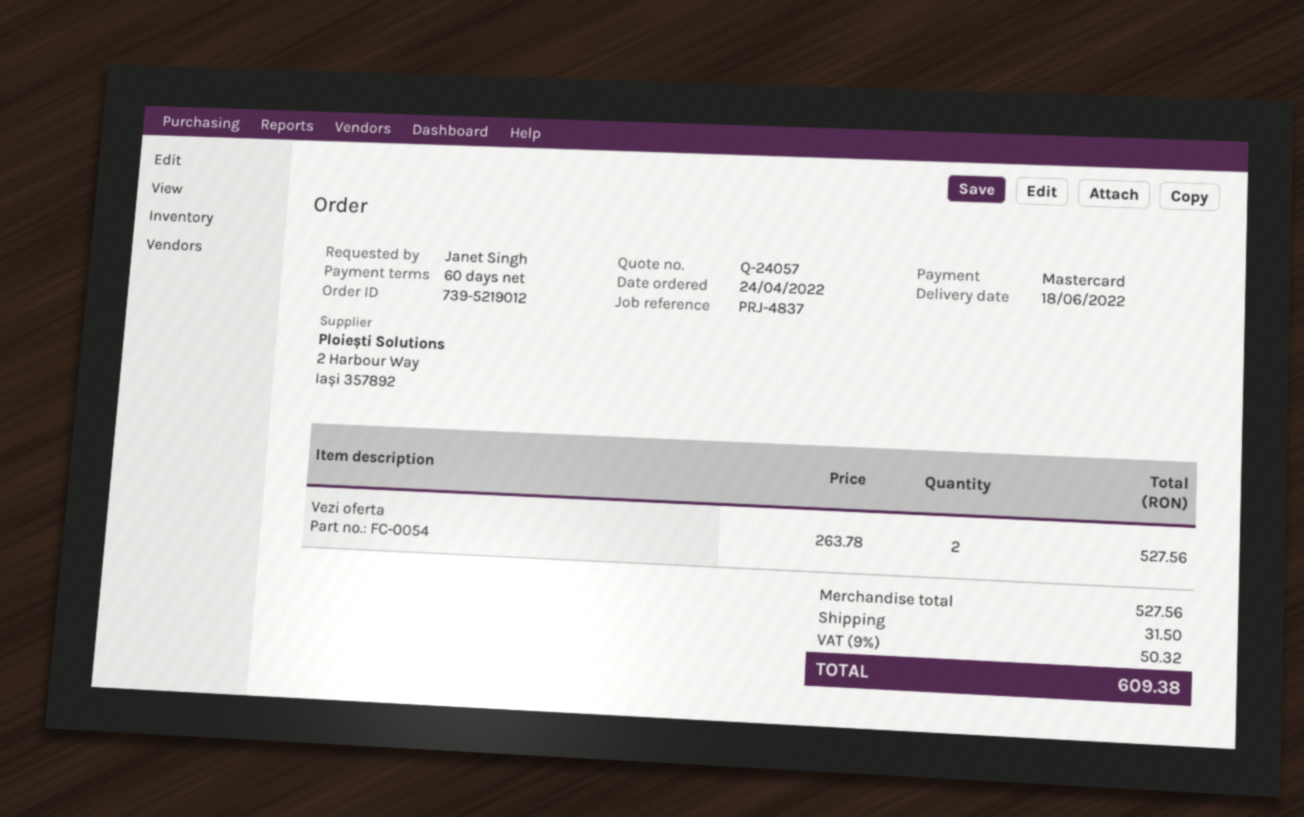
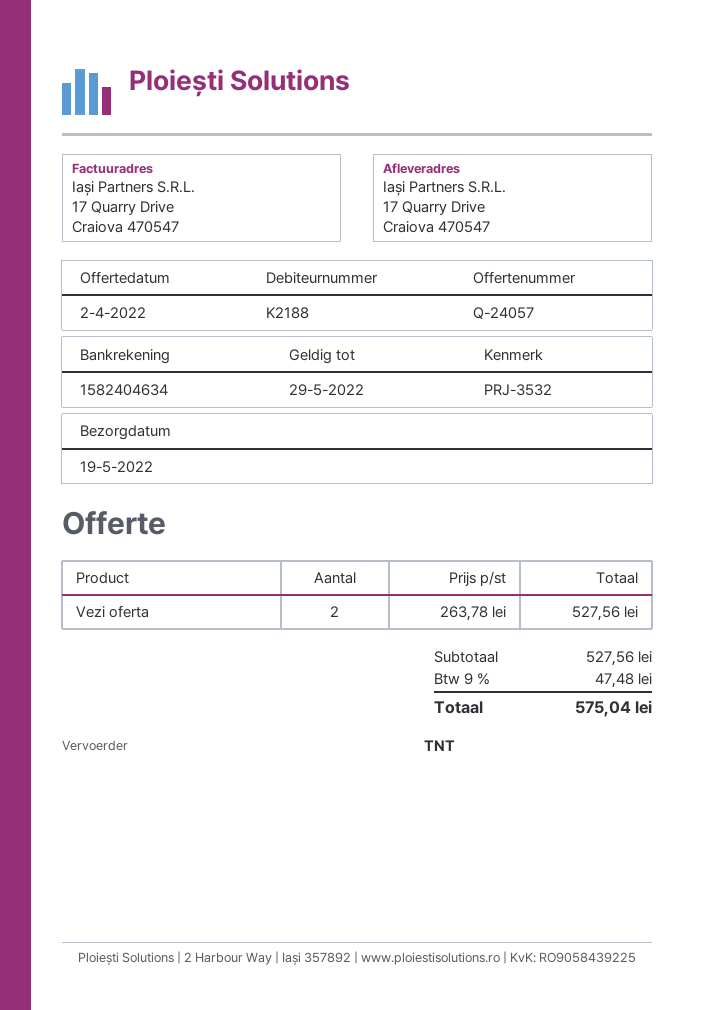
delivery date: 2022-06-18 -> 2022-05-19
reference: PRJ-4837 -> PRJ-3532
shipping: 31.50 -> none
tax: 9% = 50.32 -> 9% = 47.48
total: 609.38 -> 575.04

